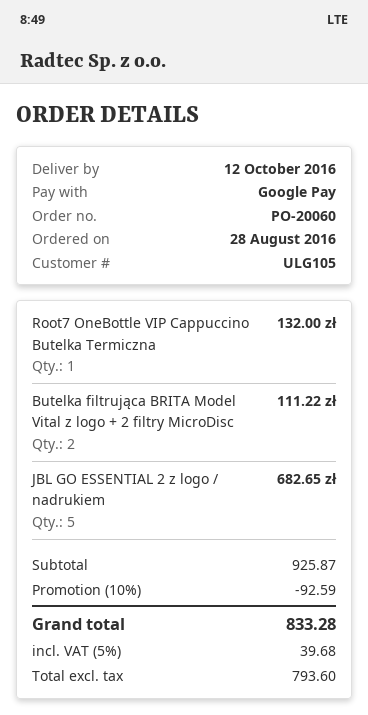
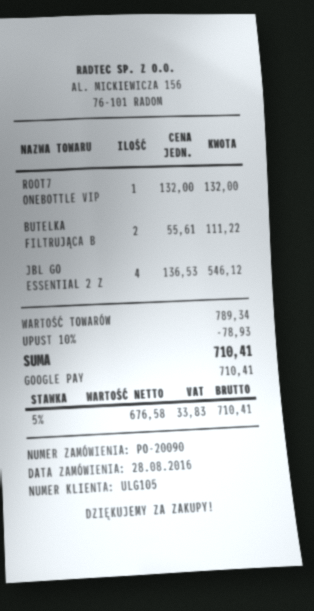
order number: PO-20060 -> PO-20090
JBL GO ESSENTIAL 2 z logo / nadrukiem: 5 for 682.65 -> 4 for 546.12
subtotal: 925.87 -> 789.34
discount: 10% = 92.59 -> 10% = 78.93
net: 793.60 -> 676.58
tax: 5% = 39.68 -> 5% = 33.83
total: 833.28 -> 710.41

